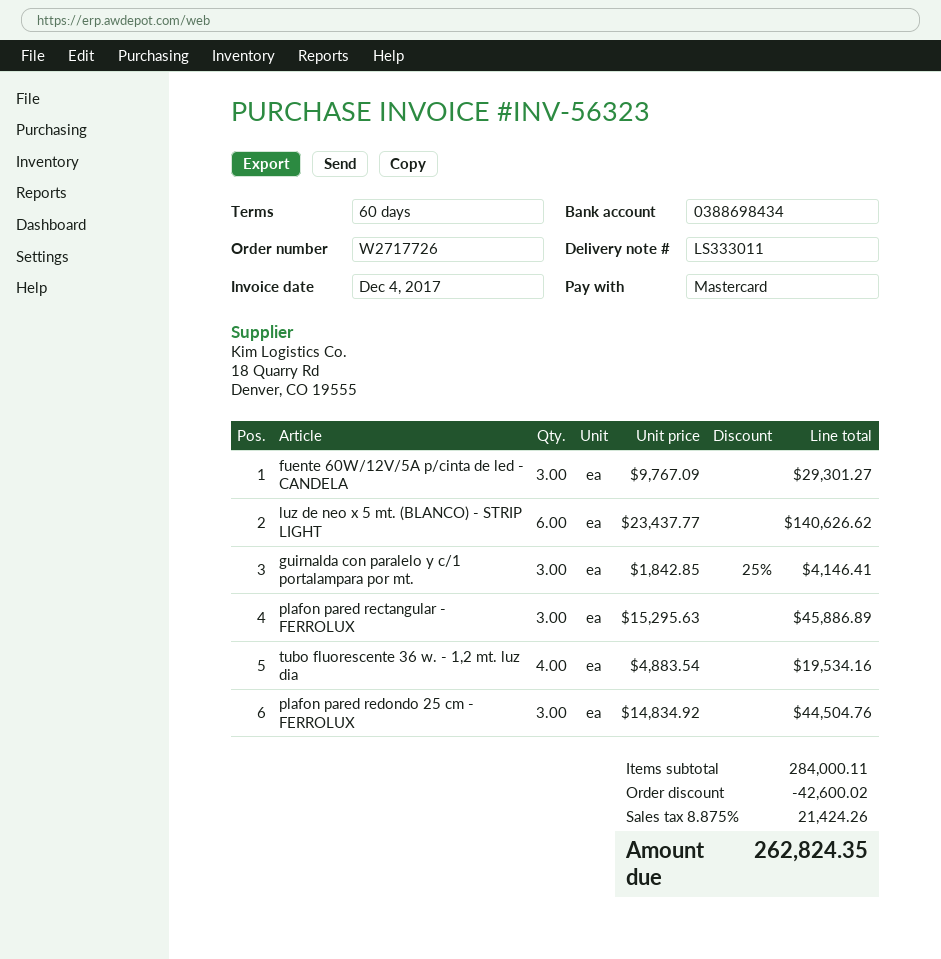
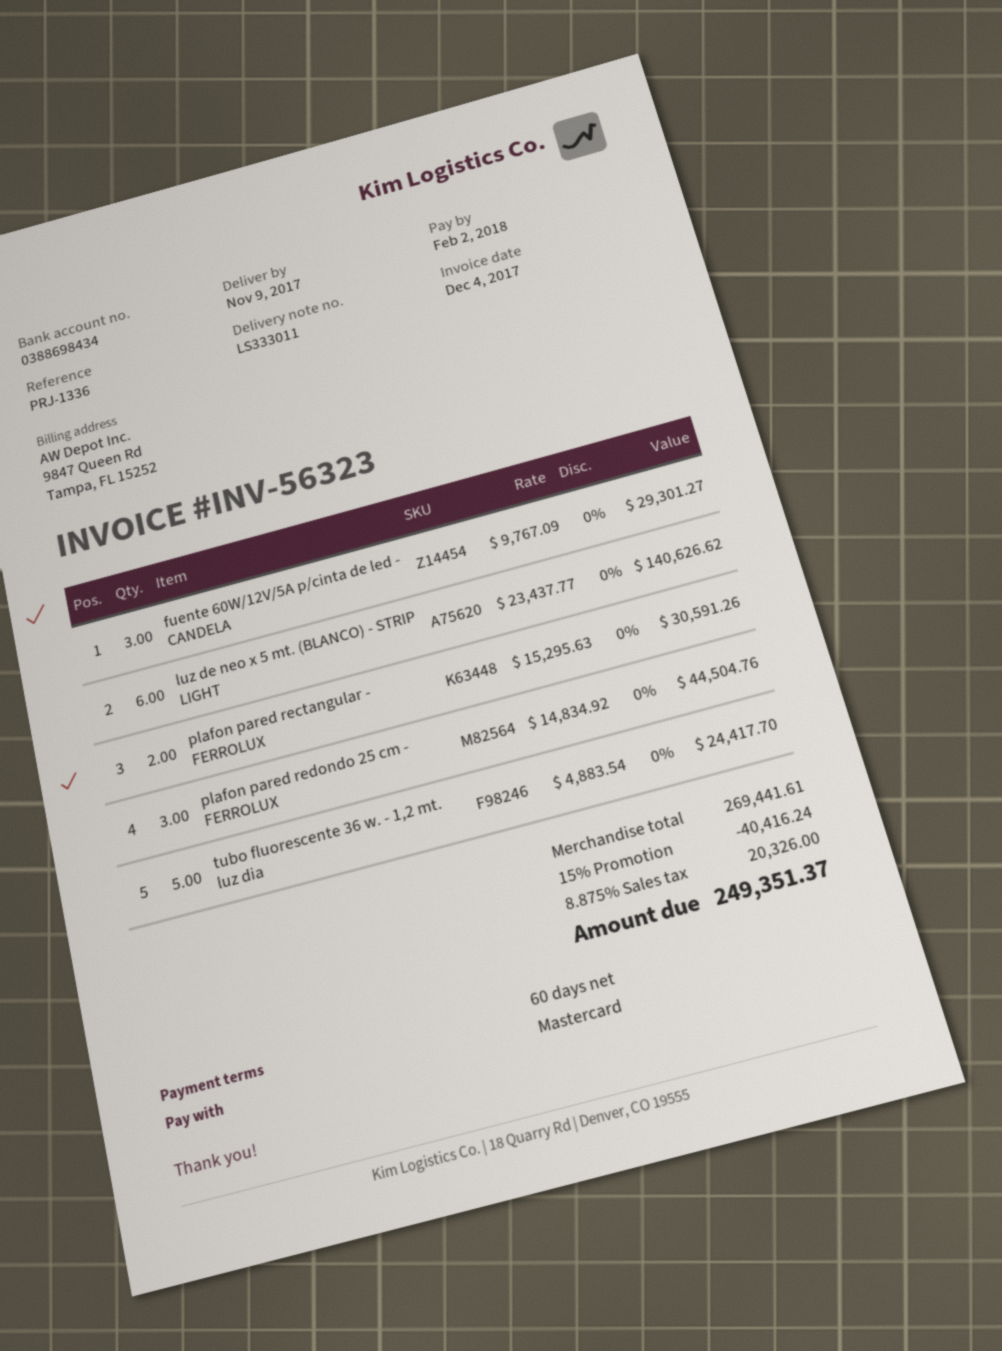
guirnalda con paralelo y c/1 portalampara por mt.: 3 x 1842.85 - 25% = 4146.41 -> none
plafon pared rectangular - FERROLUX: 3 x 15295.63 = 45886.89 -> 2 x 15295.63 = 30591.26
tubo fluorescente 36 w. - 1,2 mt. luz dia: 4 x 4883.54 = 19534.16 -> 5 x 4883.54 = 24417.70
subtotal: 284000.11 -> 269441.61
discount: 42600.02 -> 40416.24
tax: 8.875% = 21424.26 -> 8.875% = 20326.00
total: 262824.35 -> 249351.37

